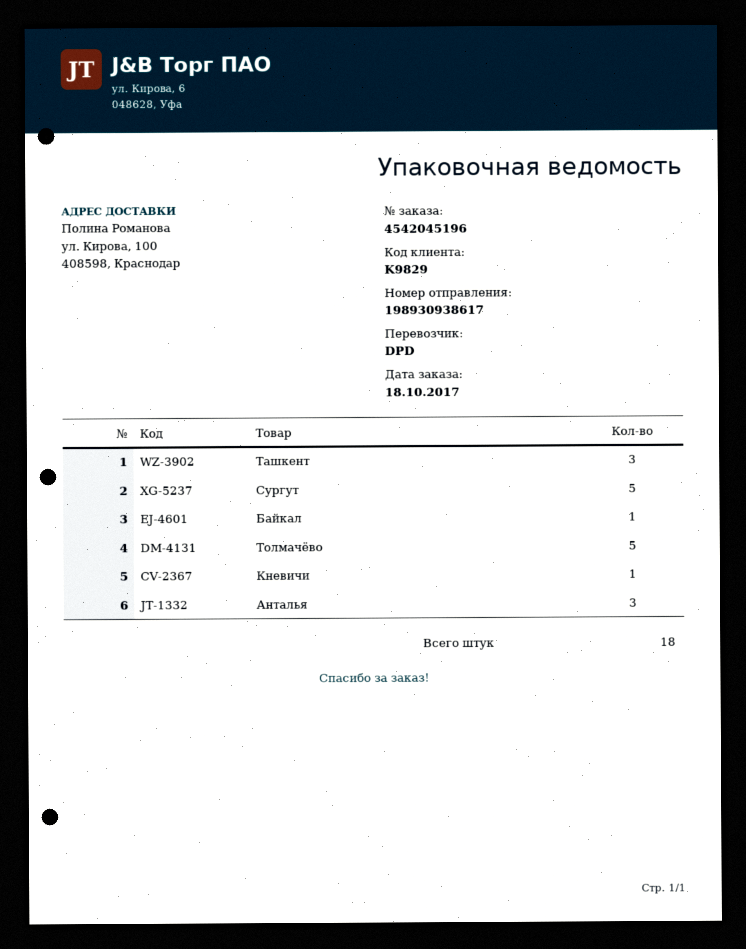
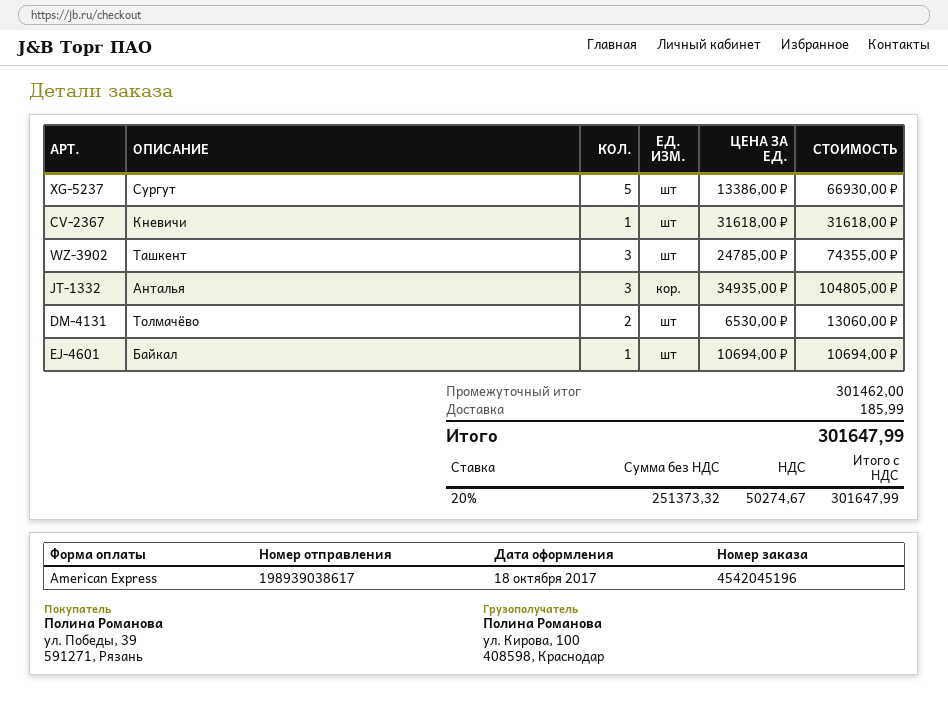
tracking number: 198930938617 -> 198939038617
Толмачёво: 5 -> 2

